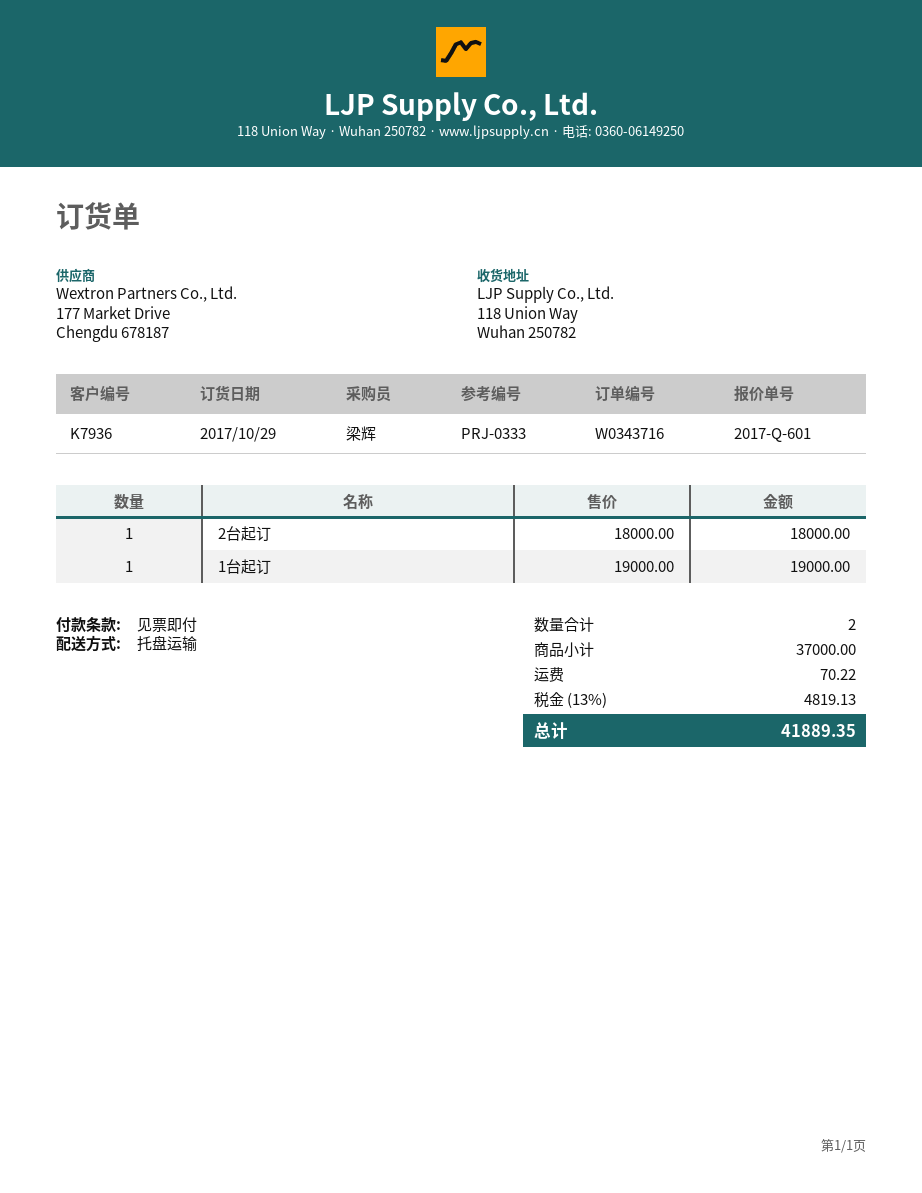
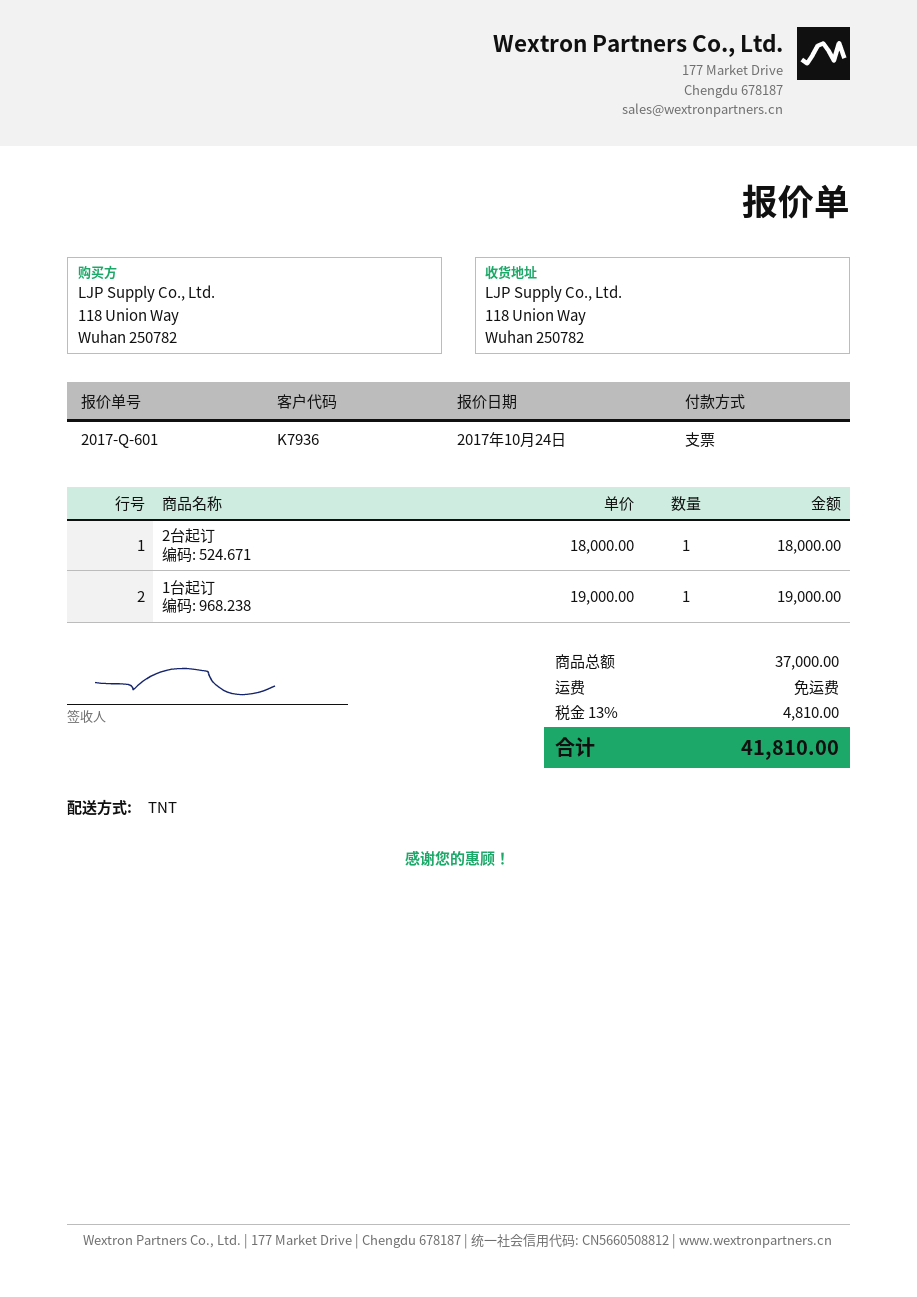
shipping method: pallet freight -> TNT
shipping: 70.22 -> 0.00
tax: 13% = 4819.13 -> 13% = 4810.00
total: 41889.35 -> 41810.00

